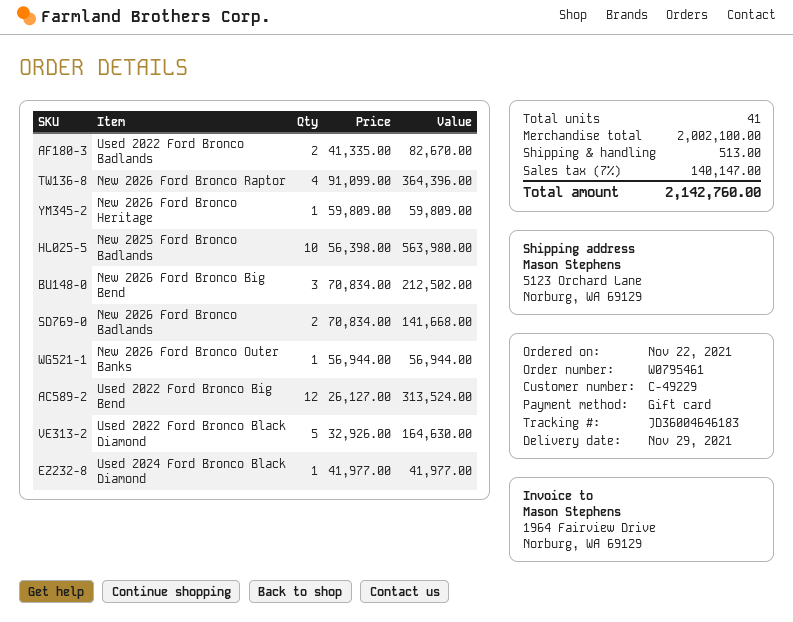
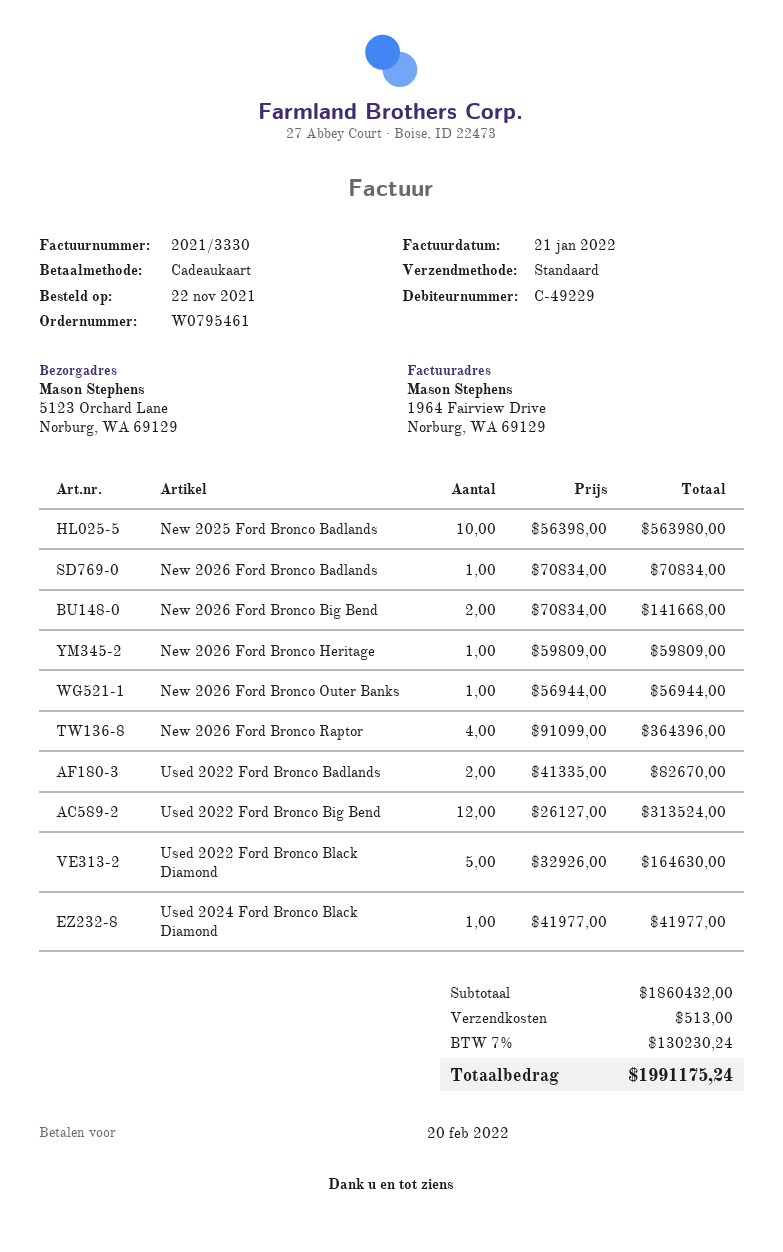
New 2026 Ford Bronco Big Bend: 3 x 70834.00 = 212502.00 -> 2 x 70834.00 = 141668.00
New 2026 Ford Bronco Badlands: 2 x 70834.00 = 141668.00 -> 1 x 70834.00 = 70834.00
subtotal: 2002100.00 -> 1860432.00
tax: 7% = 140147.00 -> 7% = 130230.24
total: 2142760.00 -> 1991175.24

